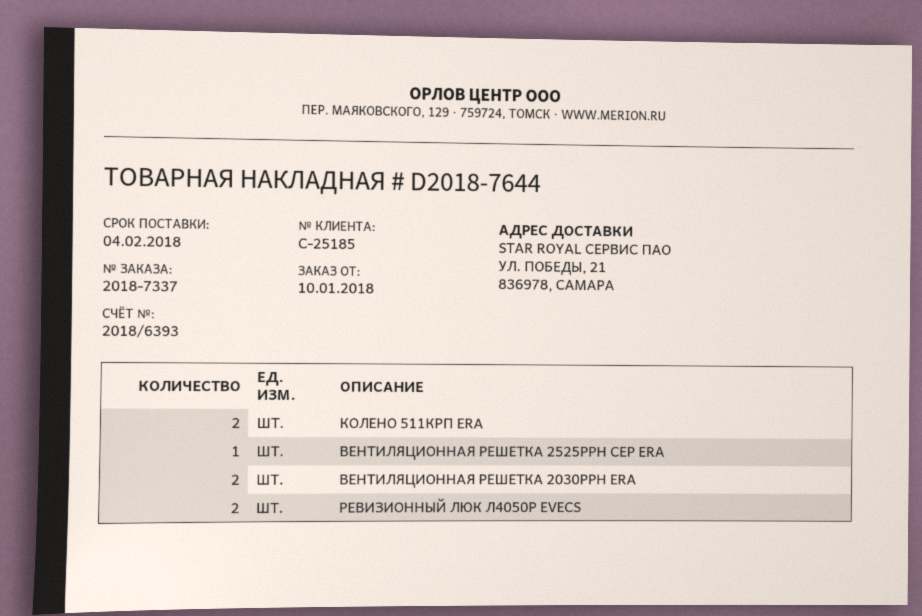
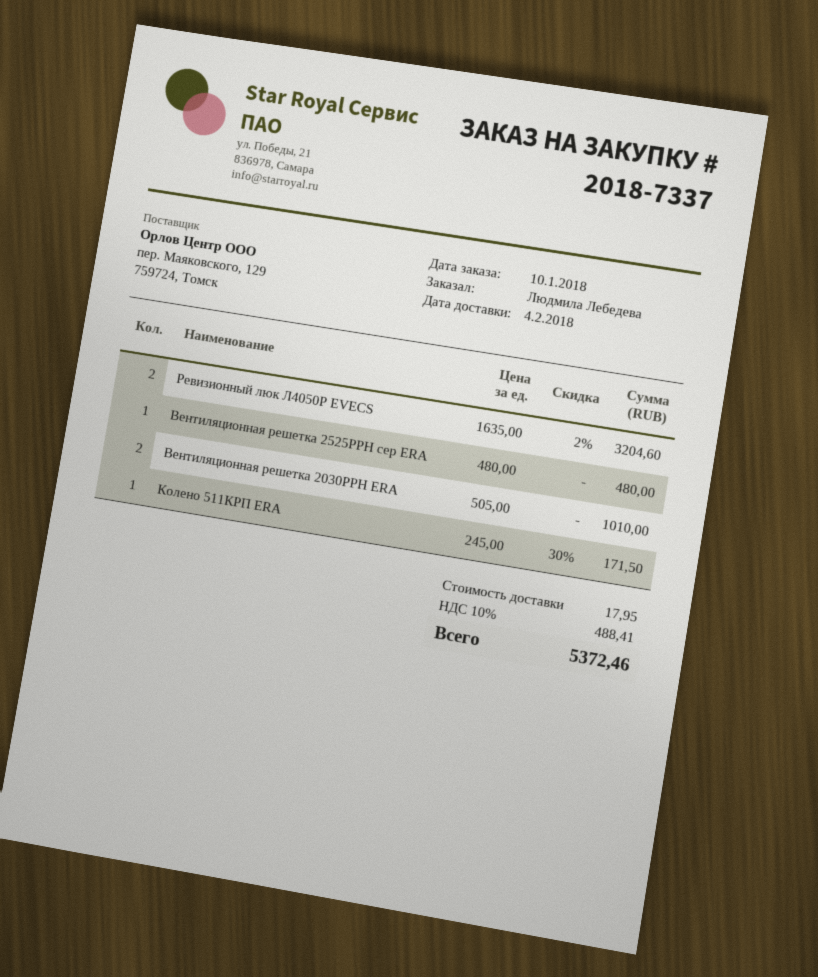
КОЛЕНО 511КРП ERA: 2 -> 1

